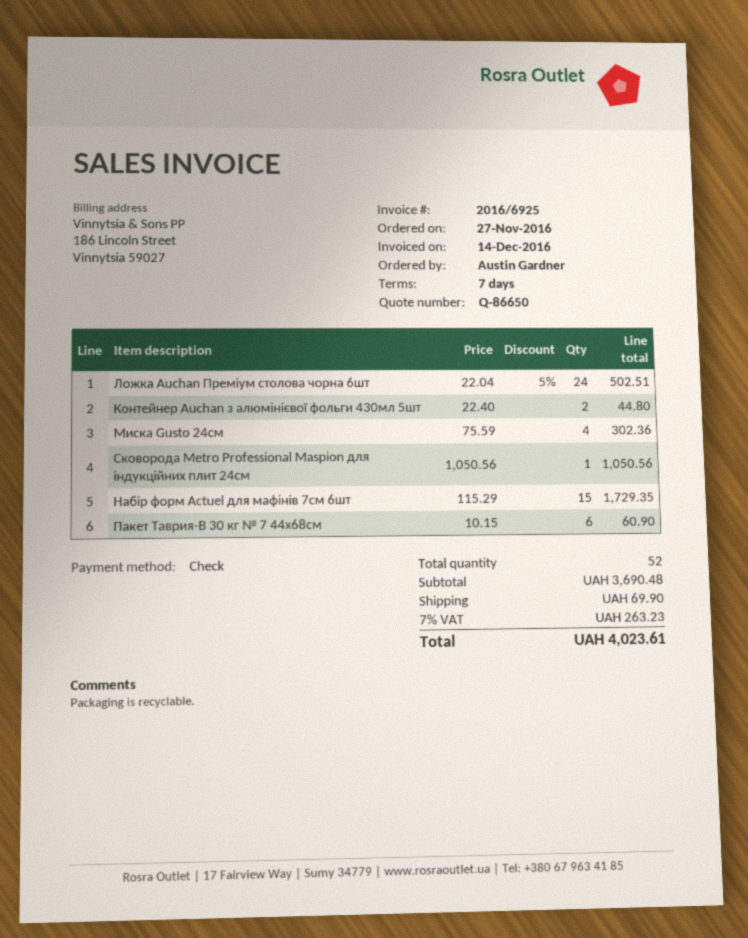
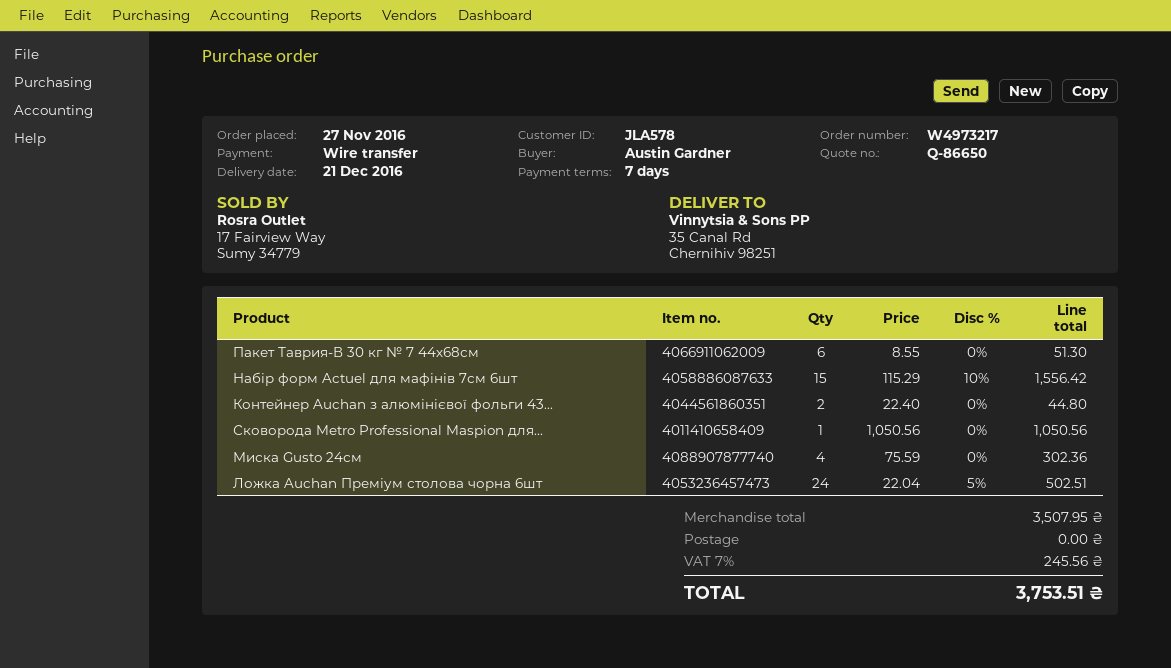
payment method: cheque -> bank transfer
Набір форм Actuel для мафінів 7см 6шт: 15 x 115.29 = 1729.35 -> 15 x 115.29 - 10% = 1556.42
Пакет Таврия-В 30 кг № 7 44х68см: 6 x 10.15 = 60.90 -> 6 x 8.55 = 51.30
subtotal: 3690.48 -> 3507.95
shipping: 69.90 -> 0.00
tax: 7% = 263.23 -> 7% = 245.56
total: 4023.61 -> 3753.51

